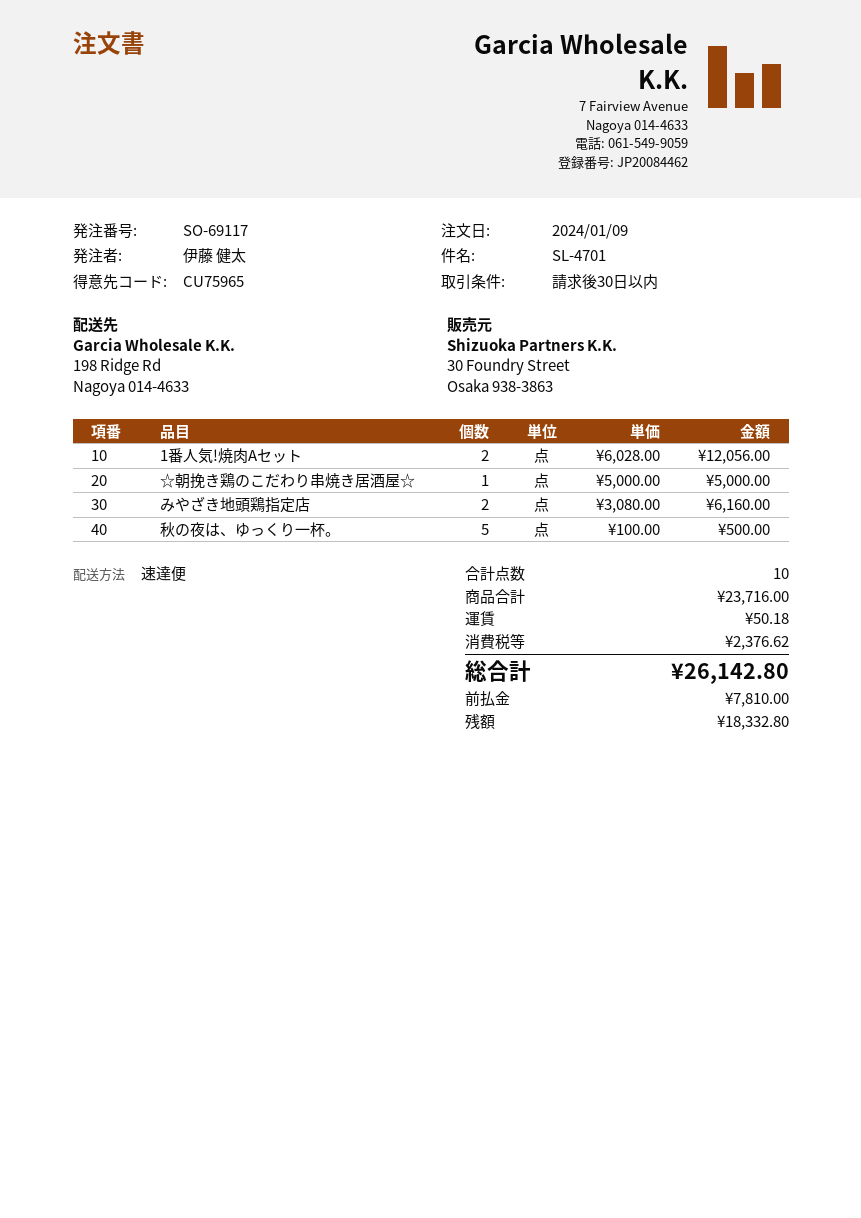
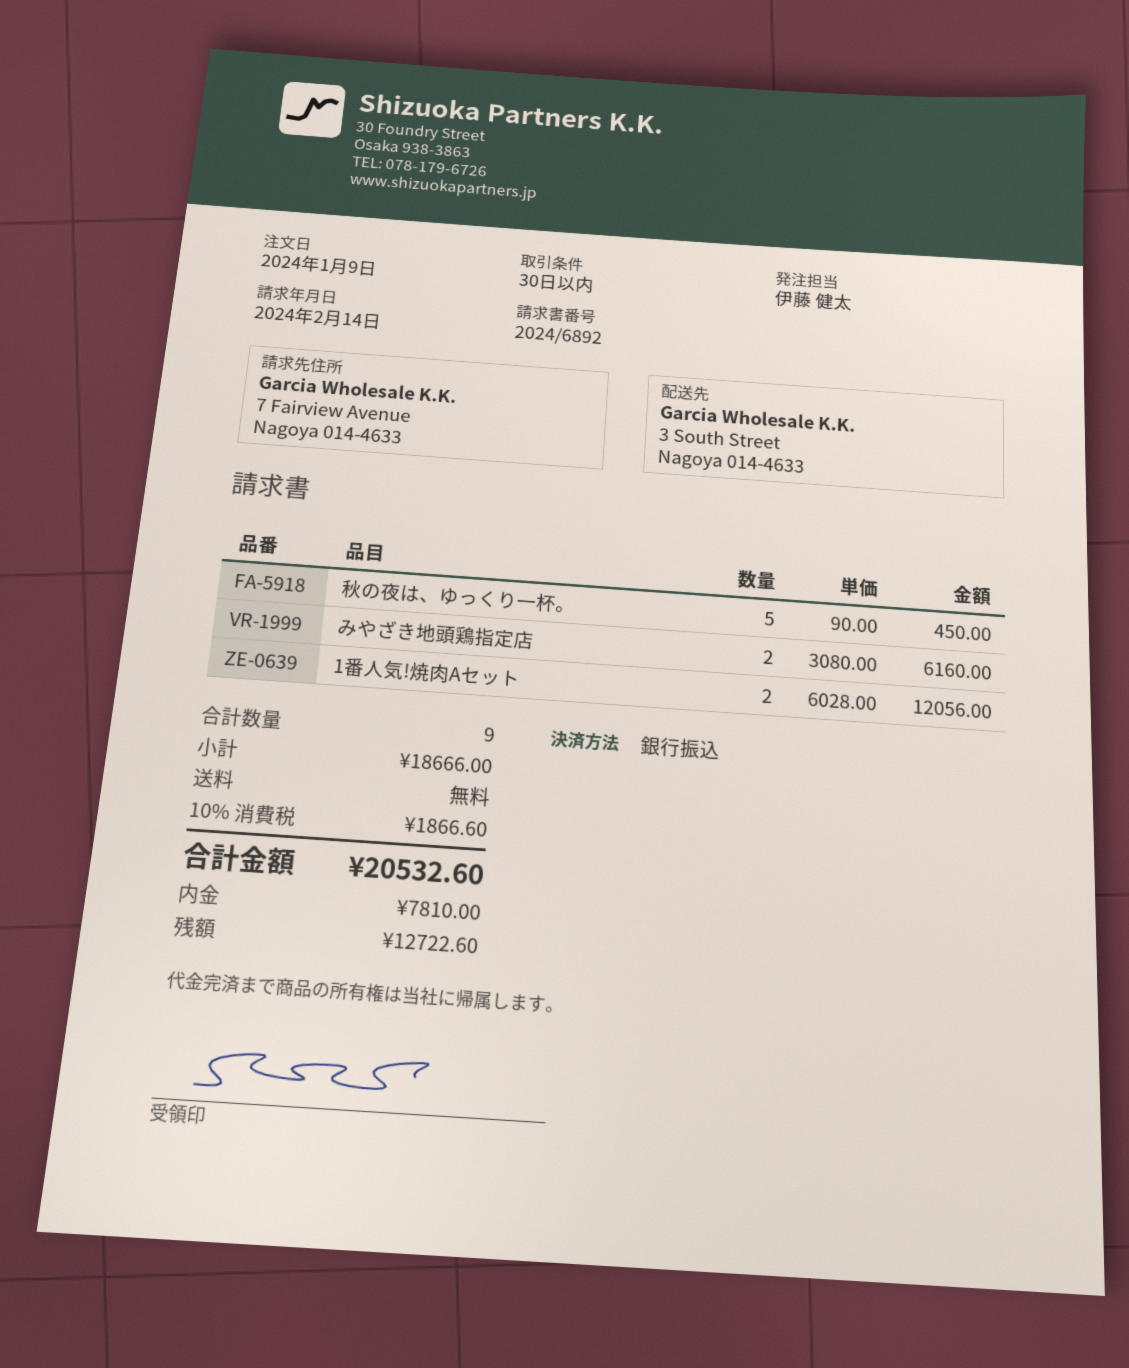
ship to: 198 Ridge Rd, Nagoya 014-4633 -> 3 South Street, Nagoya 014-4633
☆朝挽き鶏のこだわり串焼き居酒屋☆: 1 x 5000.00 = 5000.00 -> none
秋の夜は、ゆっくり一杯。: 5 x 100.00 = 500.00 -> 5 x 90.00 = 450.00
total quantity: 10 -> 9
subtotal: 23716.00 -> 18666.00
shipping: 50.18 -> 0.00
tax: 2376.62 -> 1866.60
total: 26142.80 -> 20532.60
balance: 18332.80 -> 12722.60

